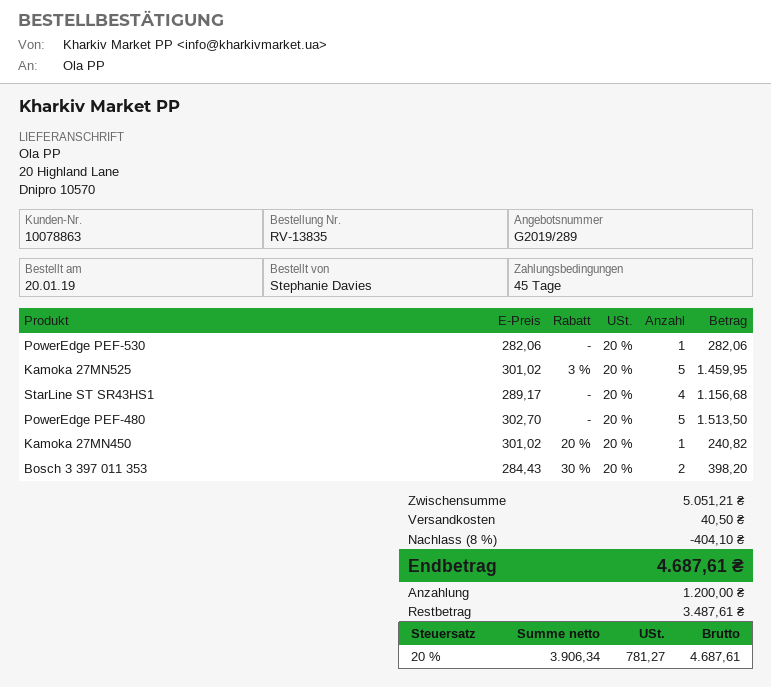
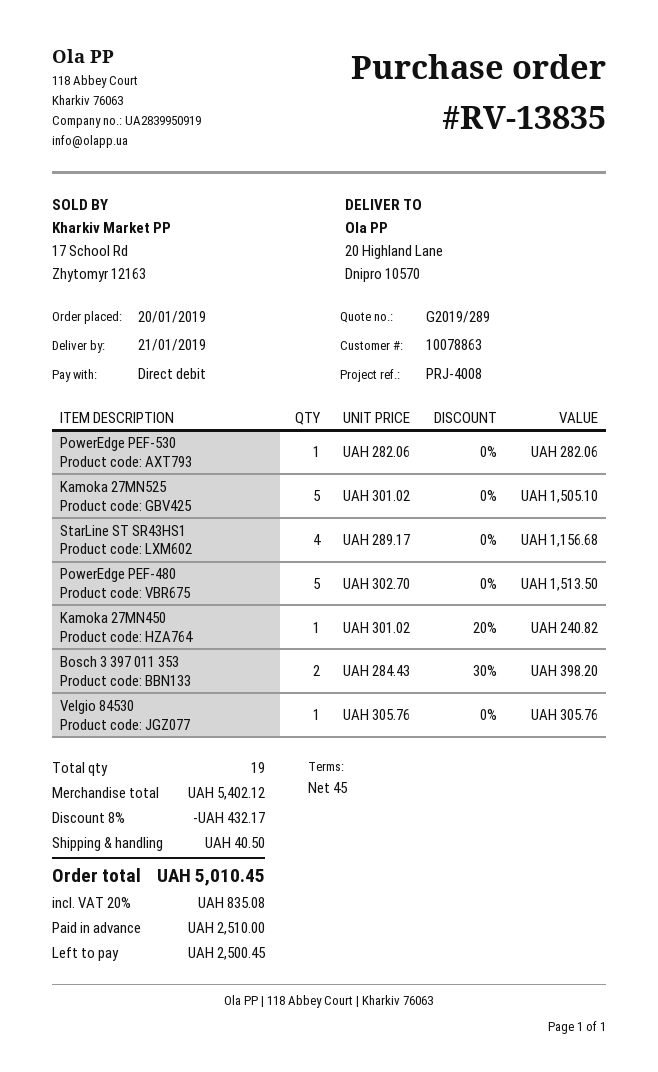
Kamoka 27MN525: 5 x 301.02 - 3% = 1459.95 -> 5 x 301.02 = 1505.10
Velgio 84530: none -> 1 x 305.76 = 305.76
subtotal: 5051.21 -> 5402.12
discount: 8% = 404.10 -> 8% = 432.17
tax: 20% = 781.27 -> 20% = 835.08
total: 4687.61 -> 5010.45
deposit: 1200.00 -> 2510.00
balance: 3487.61 -> 2500.45

